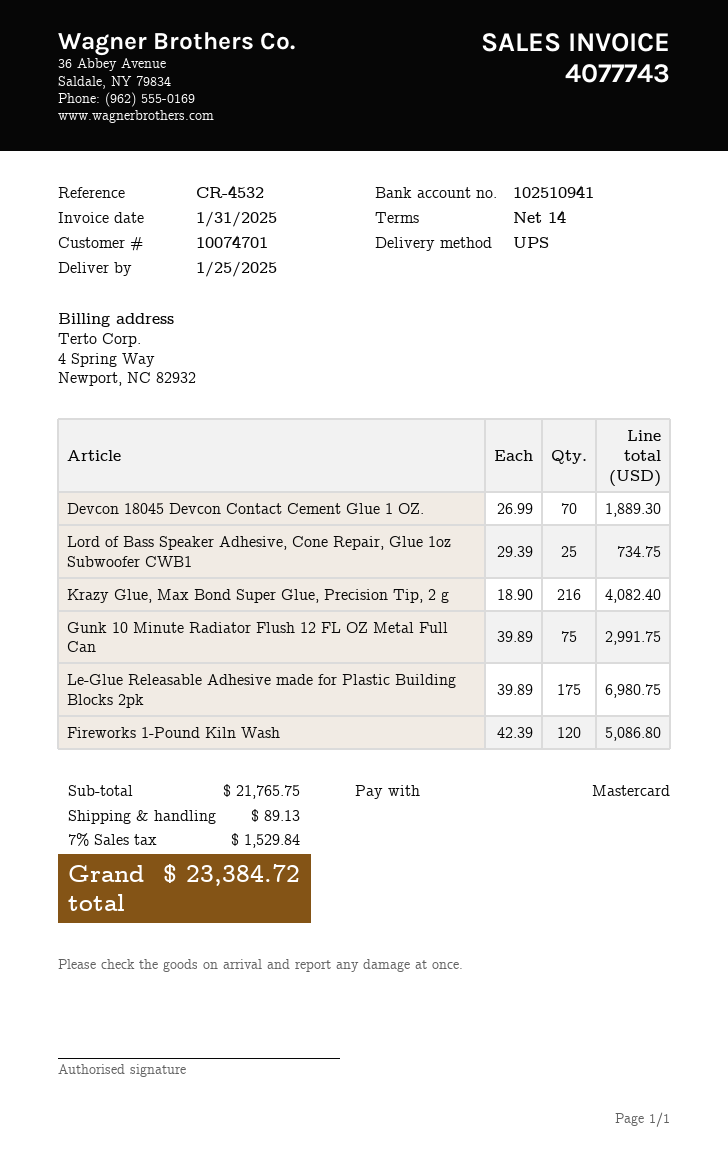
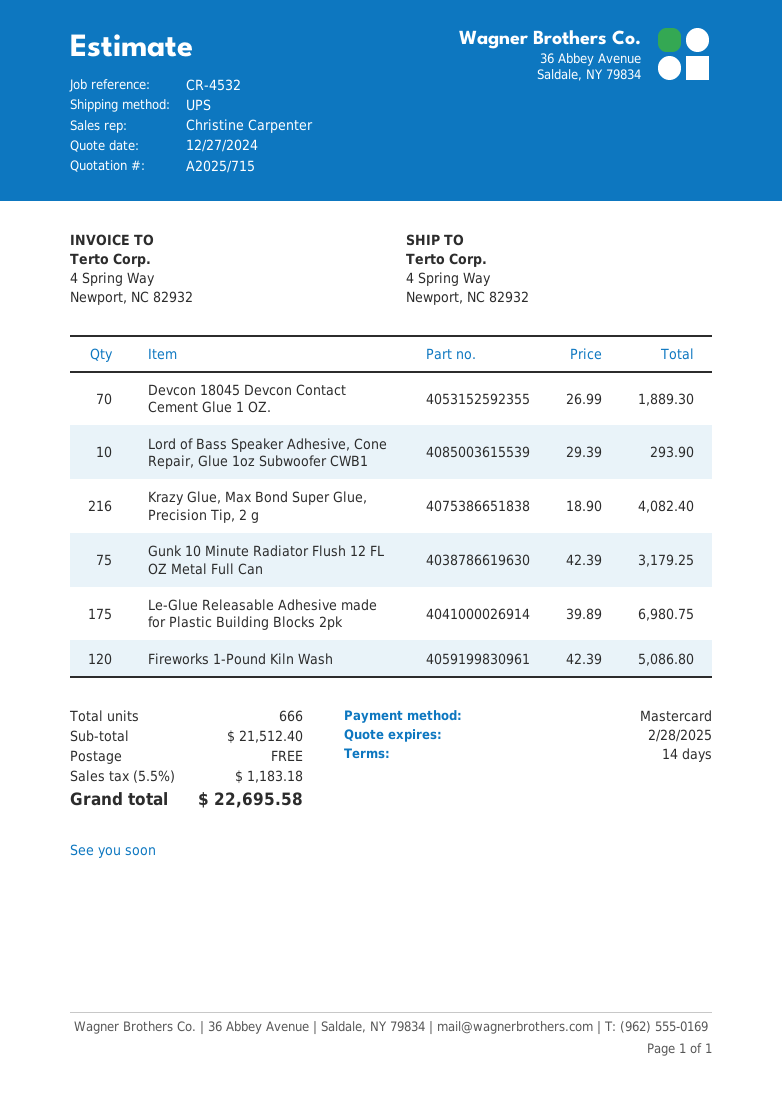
Lord of Bass Speaker Adhesive, Cone Repair, Glue 1oz Subwoofer CWB1: 25 x 29.39 = 734.75 -> 10 x 29.39 = 293.90
Gunk 10 Minute Radiator Flush 12 FL OZ Metal Full Can: 75 x 39.89 = 2991.75 -> 75 x 42.39 = 3179.25
subtotal: 21765.75 -> 21512.40
shipping: 89.13 -> 0.00
tax: 7% = 1529.84 -> 5.5% = 1183.18
total: 23384.72 -> 22695.58

